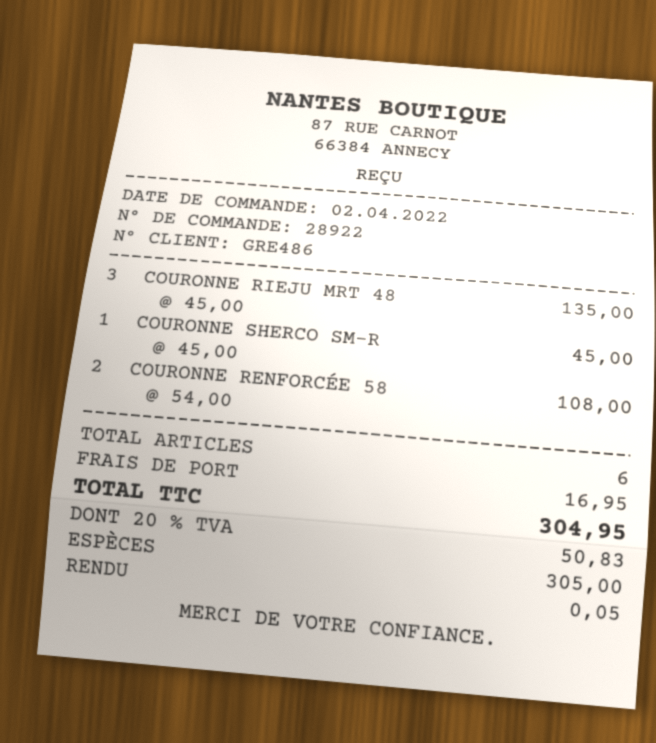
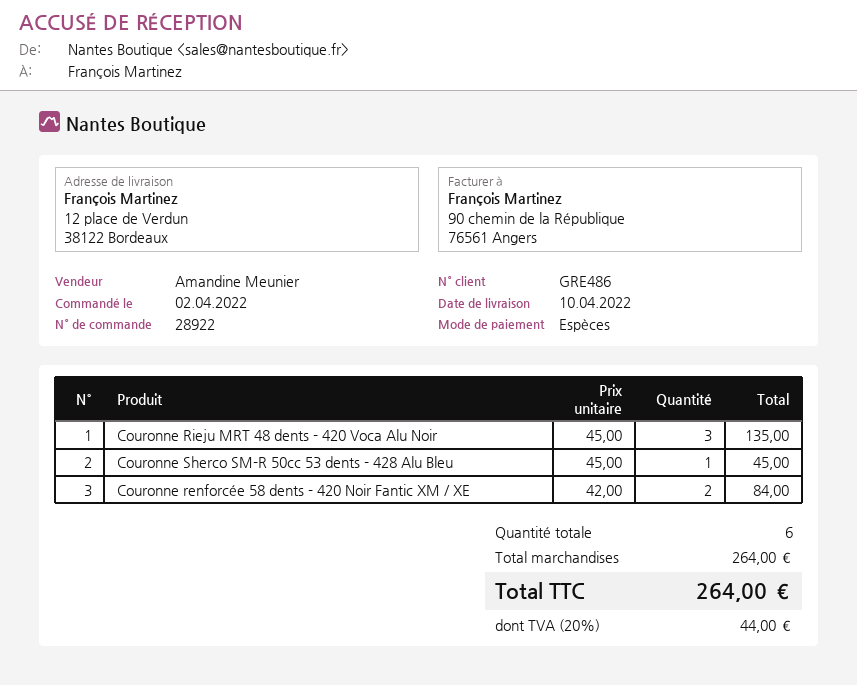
COURONNE RENFORCÉE 58: 2 x 54.00 = 108.00 -> 2 x 42.00 = 84.00
shipping: 16.95 -> none
tax: 20% = 50.83 -> 20% = 44.00
total: 304.95 -> 264.00

